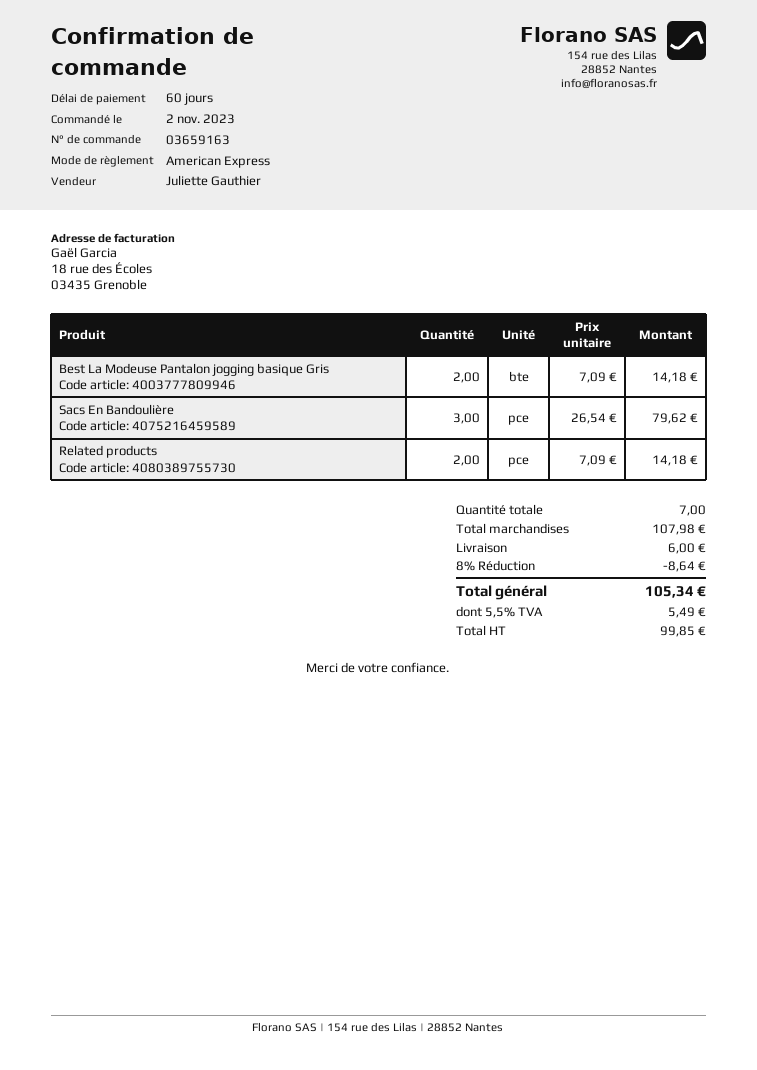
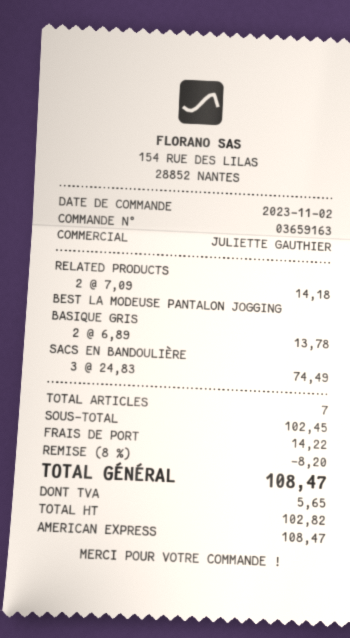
Best La Modeuse Pantalon jogging basique Gris: 2 x 7.09 = 14.18 -> 2 x 6.89 = 13.78
Sacs En Bandoulière: 3 x 26.54 = 79.62 -> 3 x 24.83 = 74.49
subtotal: 107.98 -> 102.45
discount: 8% = 8.64 -> 8% = 8.20
shipping: 6.00 -> 14.22
net: 99.85 -> 102.82
tax: 5.49 -> 5.65
total: 105.34 -> 108.47

